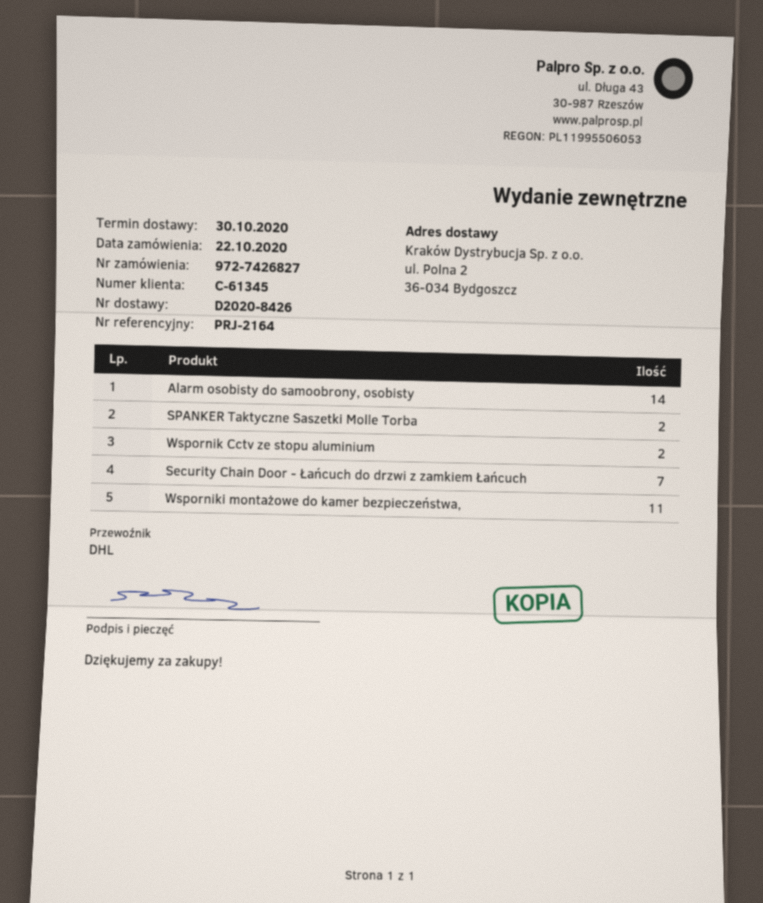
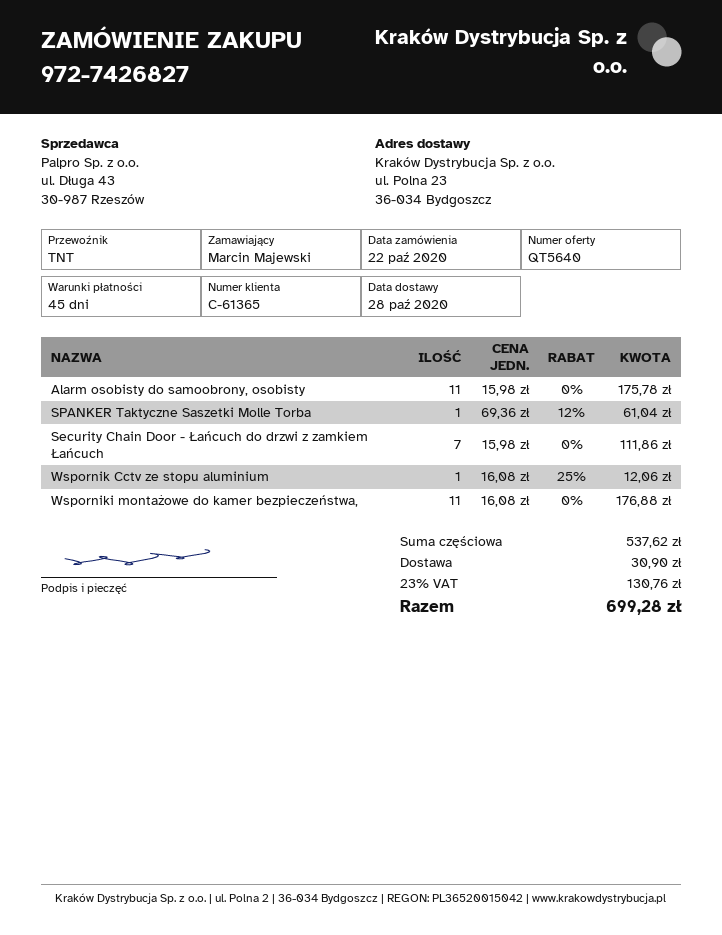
delivery date: 2020-10-30 -> 2020-10-28
customer number: C-61345 -> C-61365
shipping method: DHL -> TNT
ship to: ul. Polna 2, 36-034 Bydgoszcz -> ul. Polna 23, 36-034 Bydgoszcz
Alarm osobisty do samoobrony, osobisty: 14 -> 11
SPANKER Taktyczne Saszetki Molle Torba: 2 -> 1
Wspornik Cctv ze stopu aluminium: 2 -> 1

